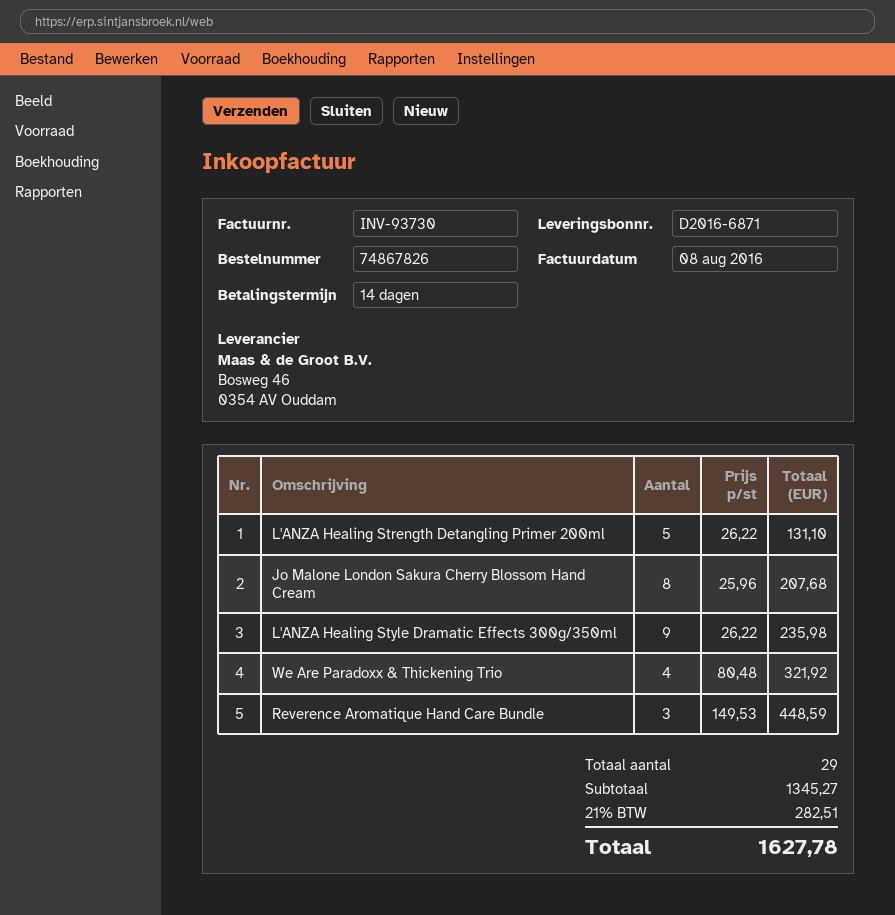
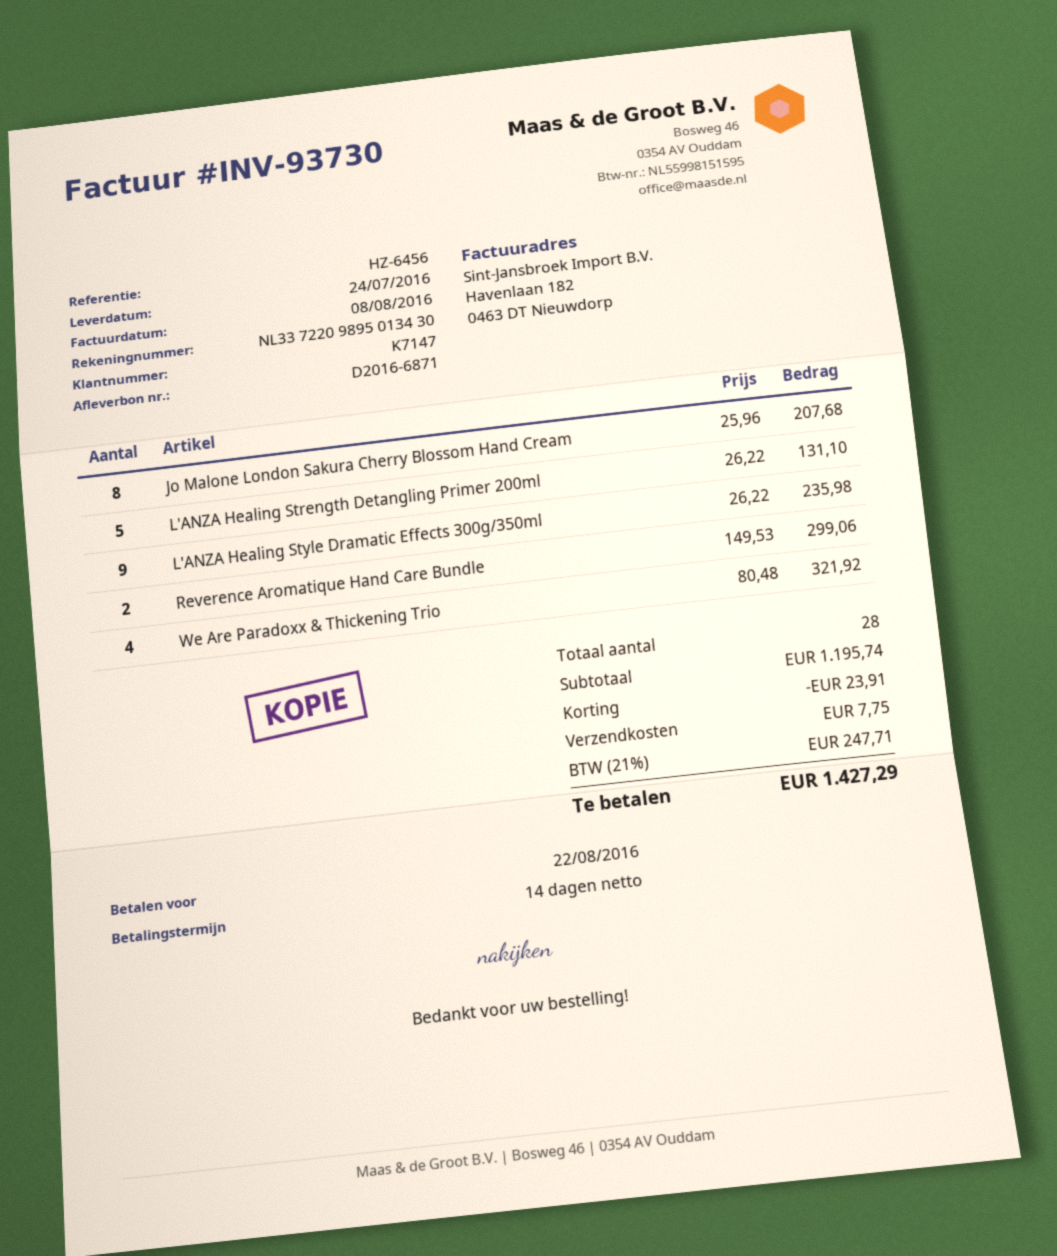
Reverence Aromatique Hand Care Bundle: 3 x 149.53 = 448.59 -> 2 x 149.53 = 299.06
total quantity: 29 -> 28
subtotal: 1345.27 -> 1195.74
discount: none -> 23.91
shipping: none -> 7.75
tax: 21% = 282.51 -> 21% = 247.71
total: 1627.78 -> 1427.29

